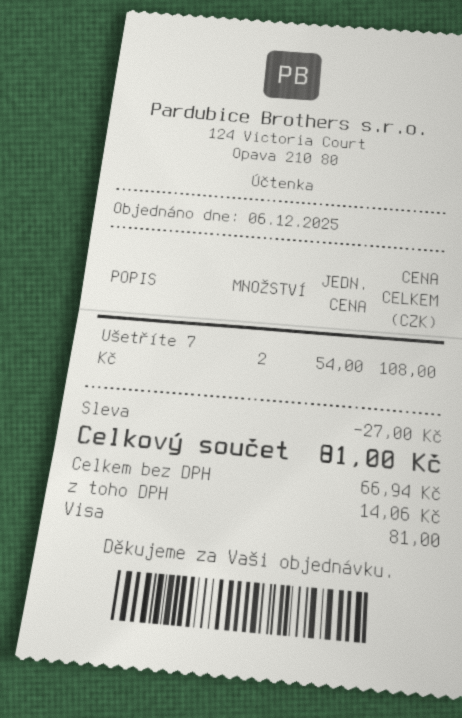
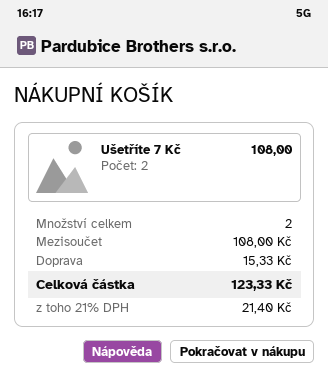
discount: 27.00 -> none
shipping: none -> 15.33
tax: 14.06 -> 21.40
total: 81.00 -> 123.33

